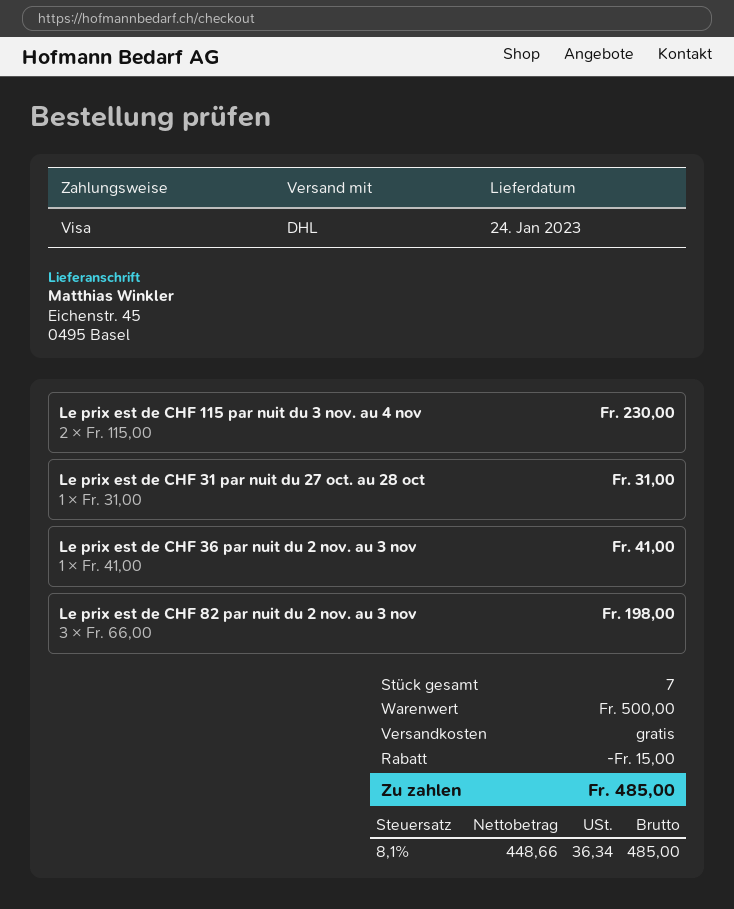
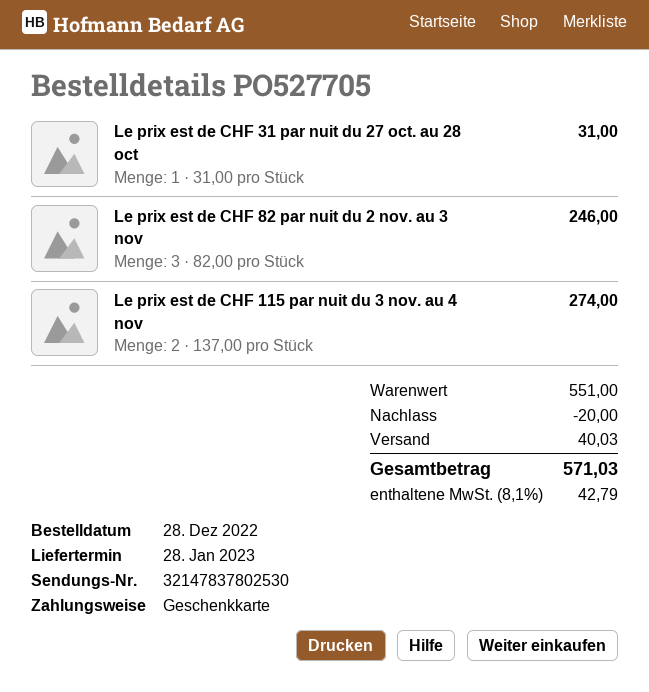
delivery date: 2023-01-24 -> 2023-01-28
payment method: Visa -> gift card
Le prix est de CHF 115 par nuit du 3 nov. au 4 nov: 2 x 115.00 = 230.00 -> 2 x 137.00 = 274.00
Le prix est de CHF 36 par nuit du 2 nov. au 3 nov: 1 x 41.00 = 41.00 -> none
Le prix est de CHF 82 par nuit du 2 nov. au 3 nov: 3 x 66.00 = 198.00 -> 3 x 82.00 = 246.00
subtotal: 500.00 -> 551.00
discount: 15.00 -> 20.00
shipping: 0.00 -> 40.03
tax: 8.1% = 36.34 -> 8.1% = 42.79
total: 485.00 -> 571.03

